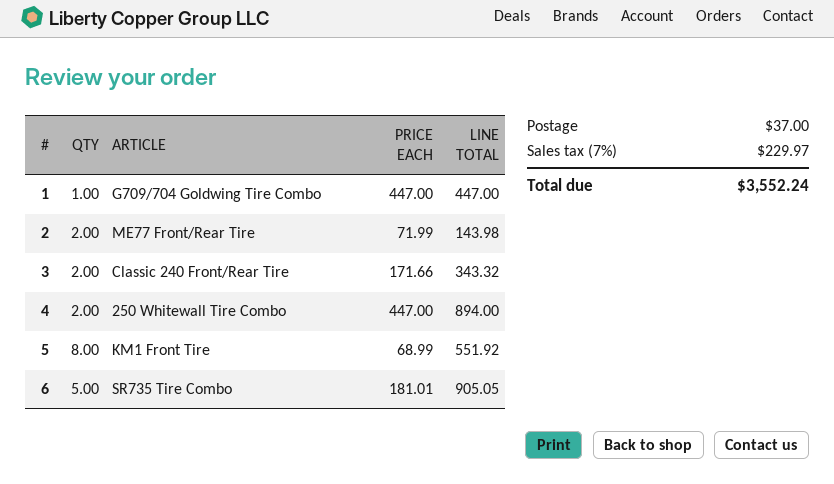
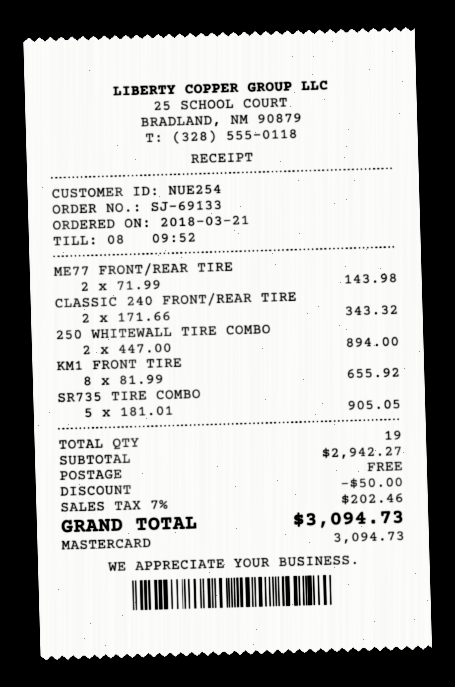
G709/704 Goldwing Tire Combo: 1 x 447.00 = 447.00 -> none
KM1 Front Tire: 8 x 68.99 = 551.92 -> 8 x 81.99 = 655.92
discount: none -> 50.00
shipping: 37.00 -> 0.00
tax: 7% = 229.97 -> 7% = 202.46
total: 3552.24 -> 3094.73

